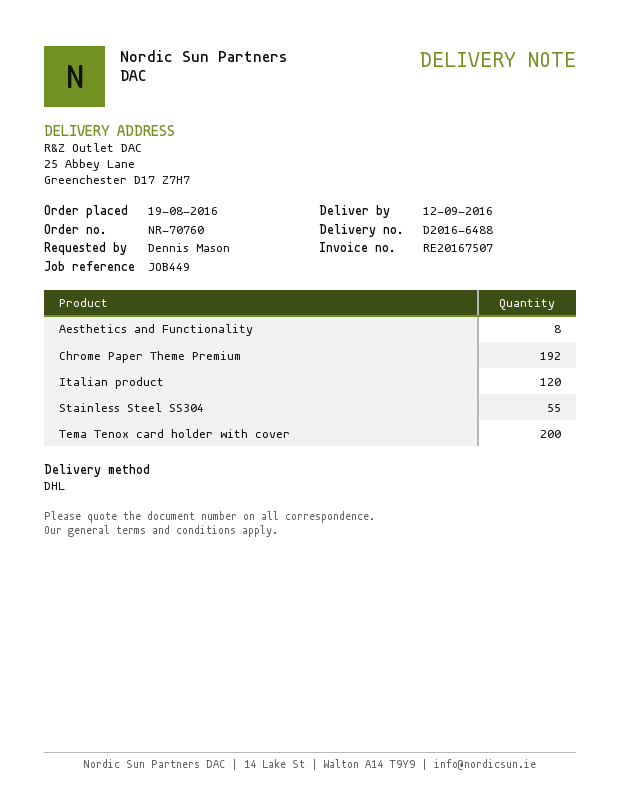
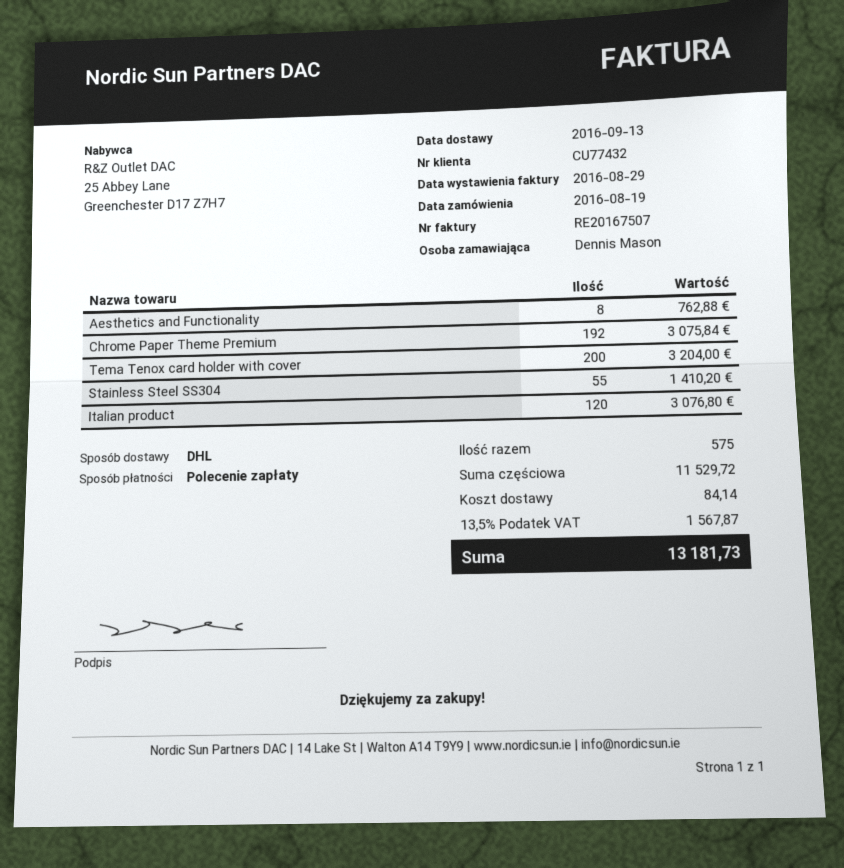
delivery date: 2016-09-12 -> 2016-09-13

